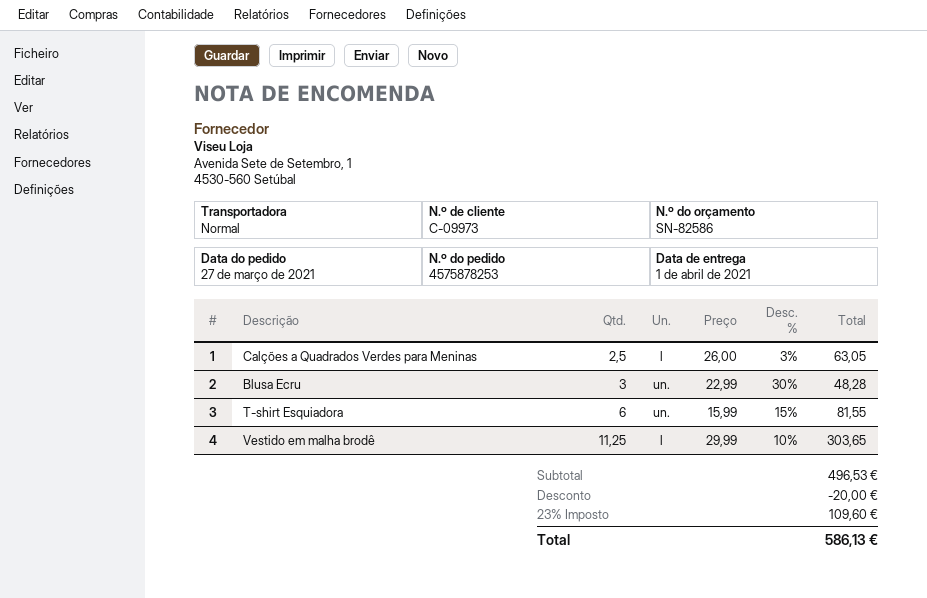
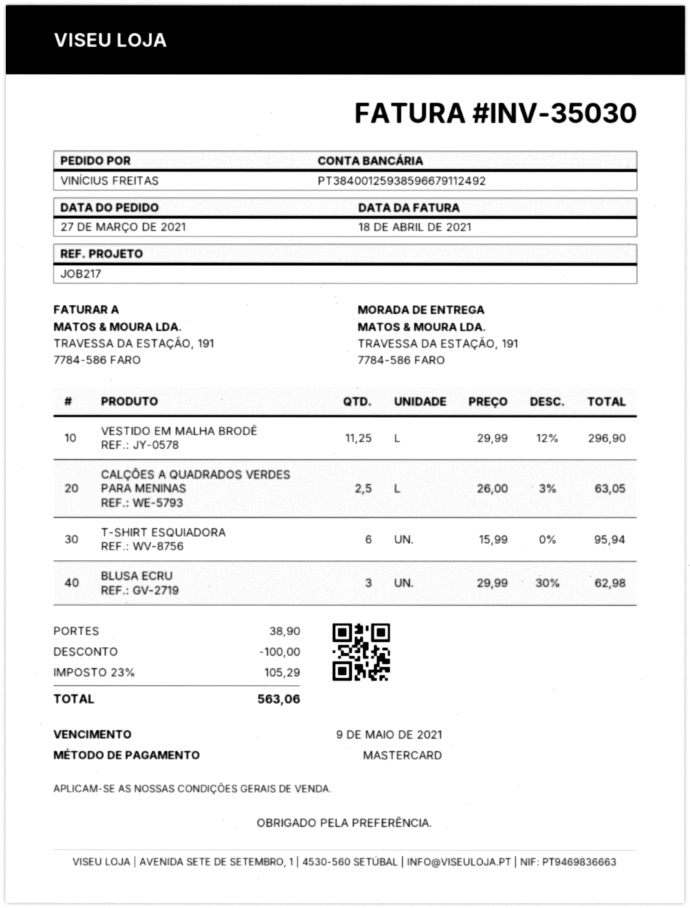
Blusa Ecru: 3 x 22.99 - 30% = 48.28 -> 3 x 29.99 - 30% = 62.98
T-shirt Esquiadora: 6 x 15.99 - 15% = 81.55 -> 6 x 15.99 = 95.94
Vestido em malha brodê: 11.25 x 29.99 - 10% = 303.65 -> 11.25 x 29.99 - 12% = 296.90
discount: 20.00 -> 100.00
shipping: none -> 38.90
tax: 23% = 109.60 -> 23% = 105.29
total: 586.13 -> 563.06

